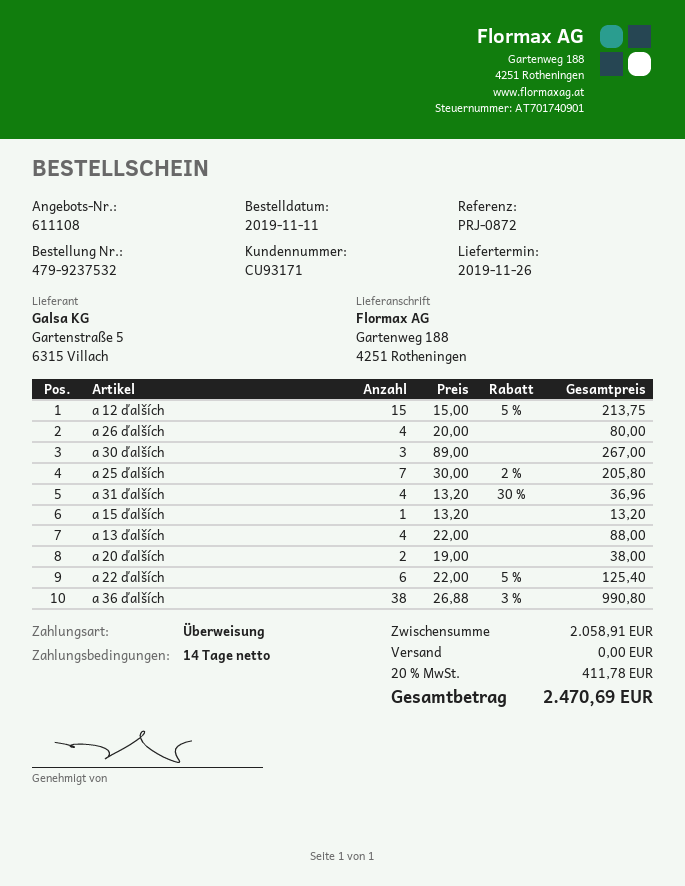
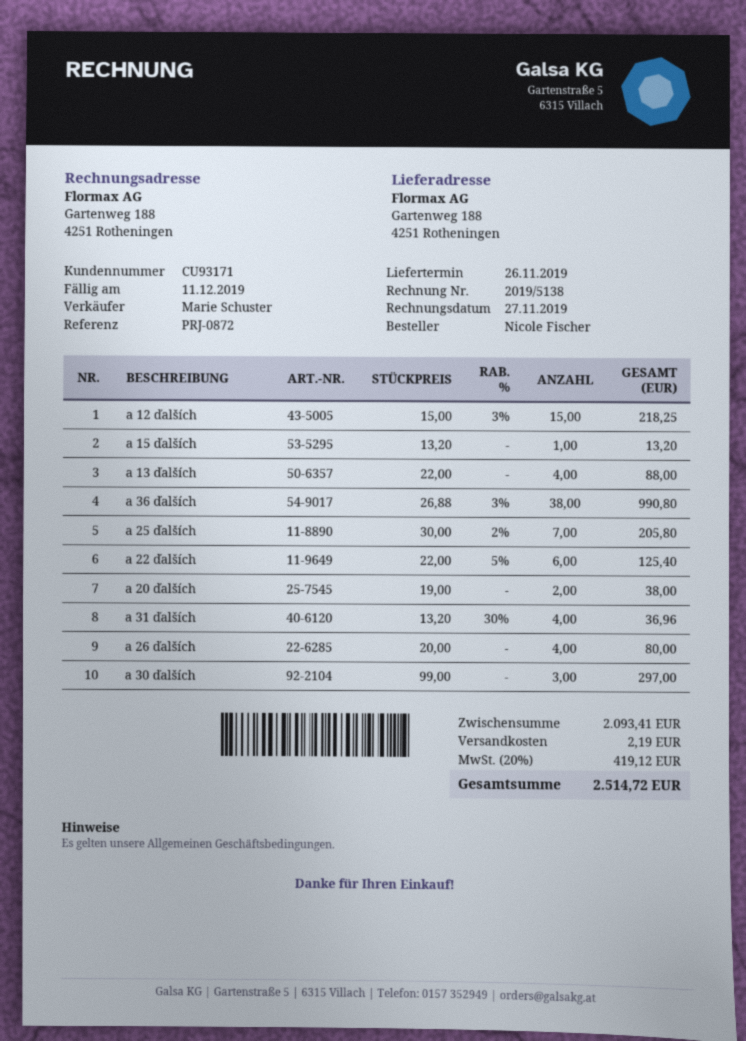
a 12 ďalších: 15 x 15.00 - 5% = 213.75 -> 15 x 15.00 - 3% = 218.25
a 30 ďalších: 3 x 89.00 = 267.00 -> 3 x 99.00 = 297.00
subtotal: 2058.91 -> 2093.41
shipping: 0.00 -> 2.19
tax: 20% = 411.78 -> 20% = 419.12
total: 2470.69 -> 2514.72

